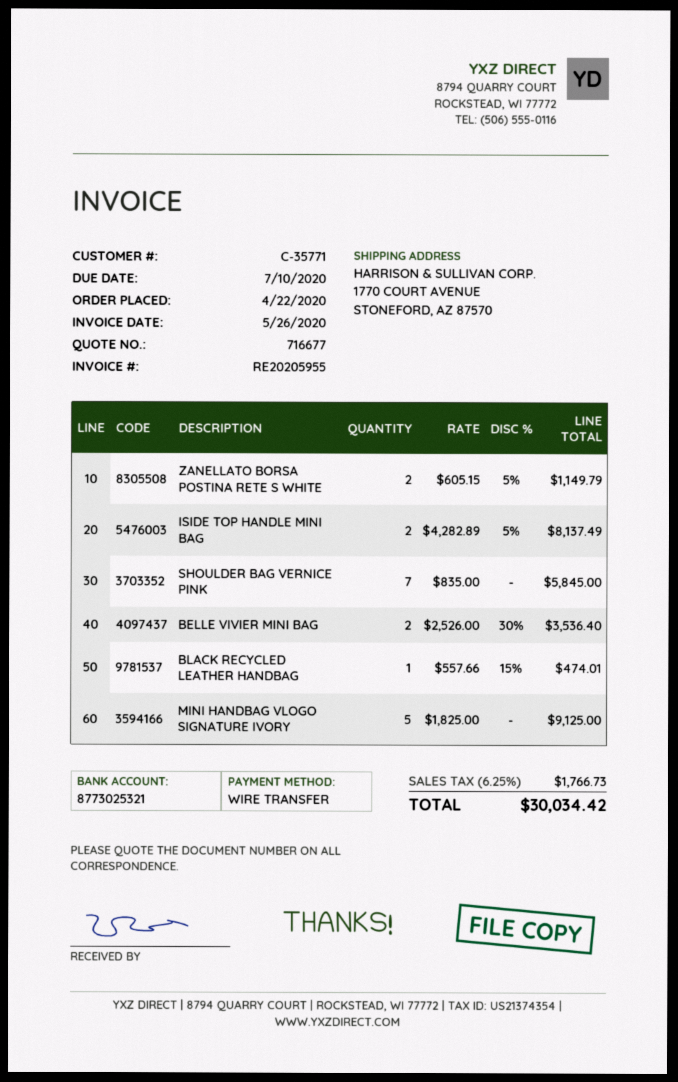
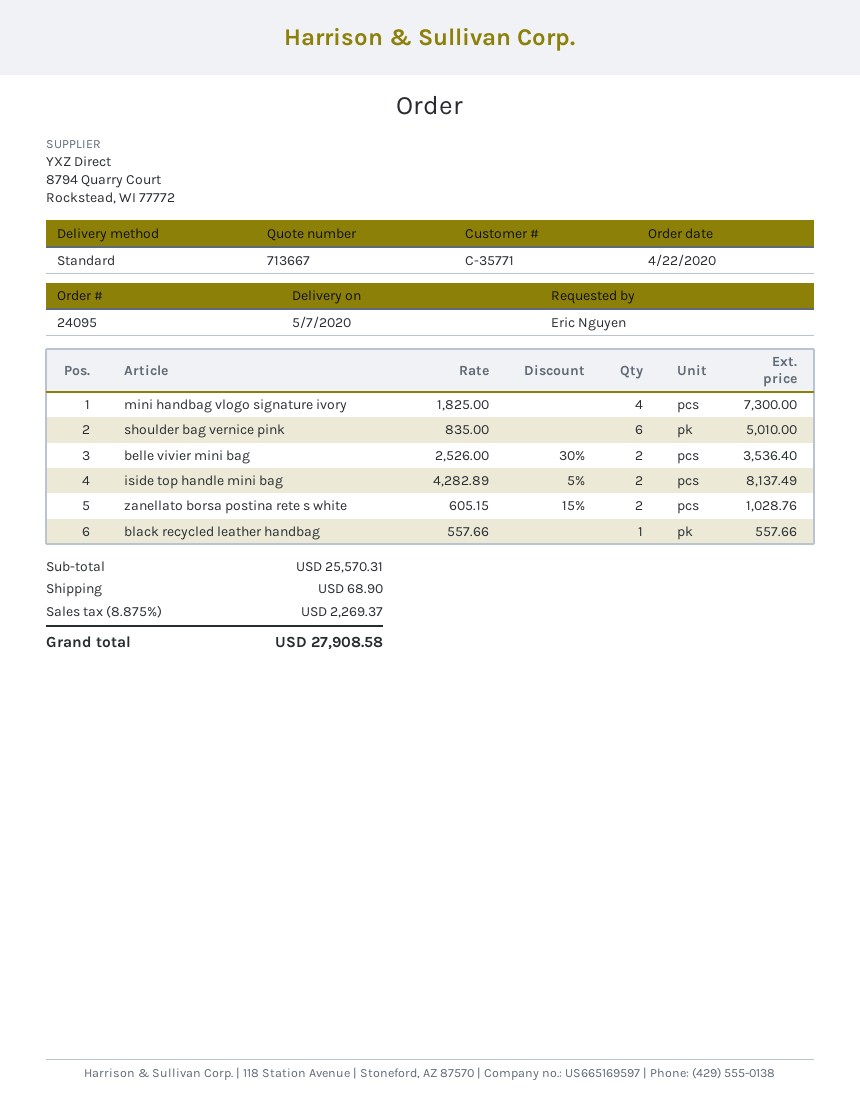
quote number: 716677 -> 713667
ZANELLATO BORSA POSTINA RETE S WHITE: 2 x 605.15 - 5% = 1149.79 -> 2 x 605.15 - 15% = 1028.76
SHOULDER BAG VERNICE PINK: 7 x 835.00 = 5845.00 -> 6 x 835.00 = 5010.00
BLACK RECYCLED LEATHER HANDBAG: 1 x 557.66 - 15% = 474.01 -> 1 x 557.66 = 557.66
MINI HANDBAG VLOGO SIGNATURE IVORY: 5 x 1825.00 = 9125.00 -> 4 x 1825.00 = 7300.00
shipping: none -> 68.90
tax: 6.25% = 1766.73 -> 8.875% = 2269.37
total: 30034.42 -> 27908.58

